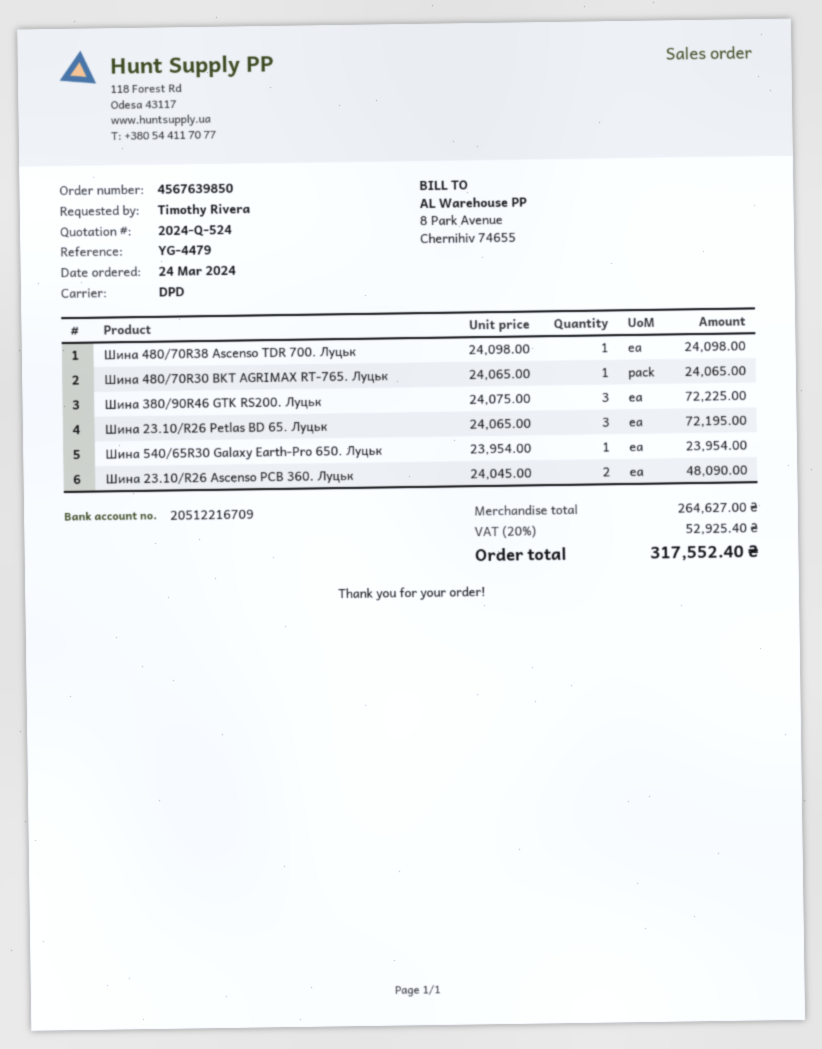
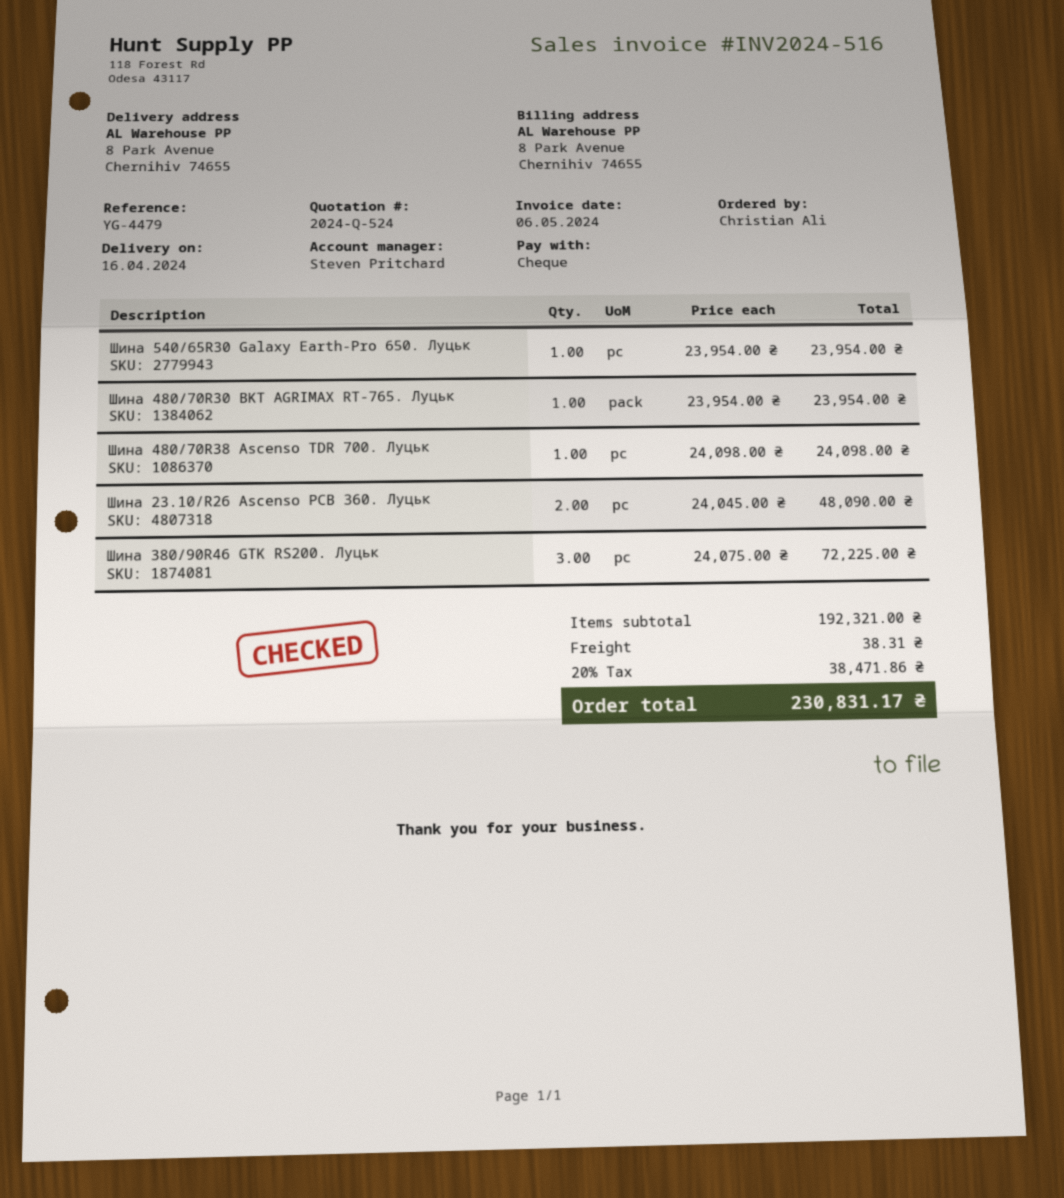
ordered by: Timothy Rivera -> Christian Ali
Шина 480/70R30 BKT AGRIMAX RT-765. Луцьк: 1 x 24065.00 = 24065.00 -> 1 x 23954.00 = 23954.00
Шина 23.10/R26 Petlas BD 65. Луцьк: 3 x 24065.00 = 72195.00 -> none
subtotal: 264627.00 -> 192321.00
shipping: none -> 38.31
tax: 20% = 52925.40 -> 20% = 38471.86
total: 317552.40 -> 230831.17

